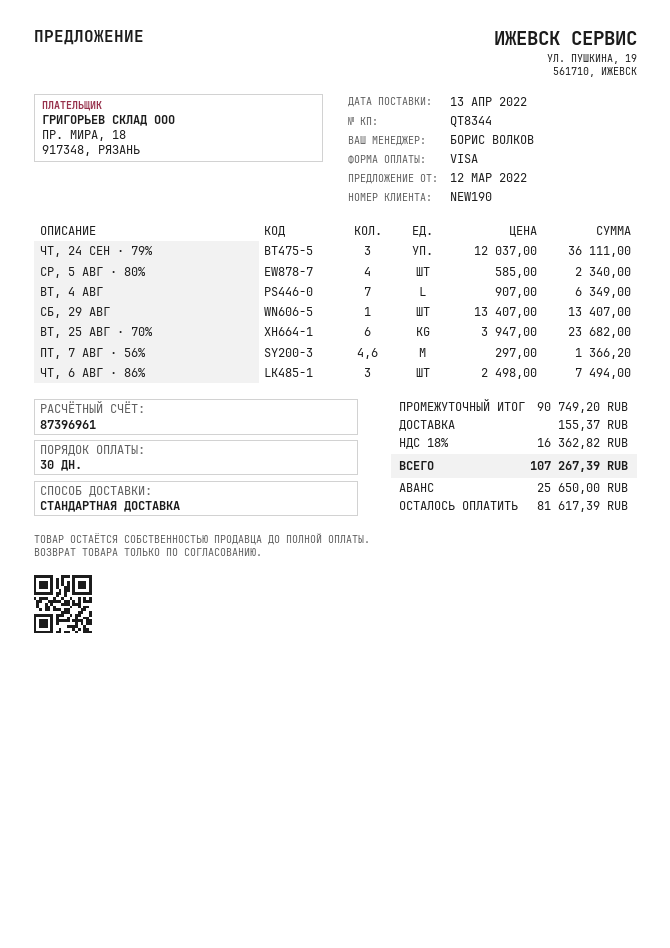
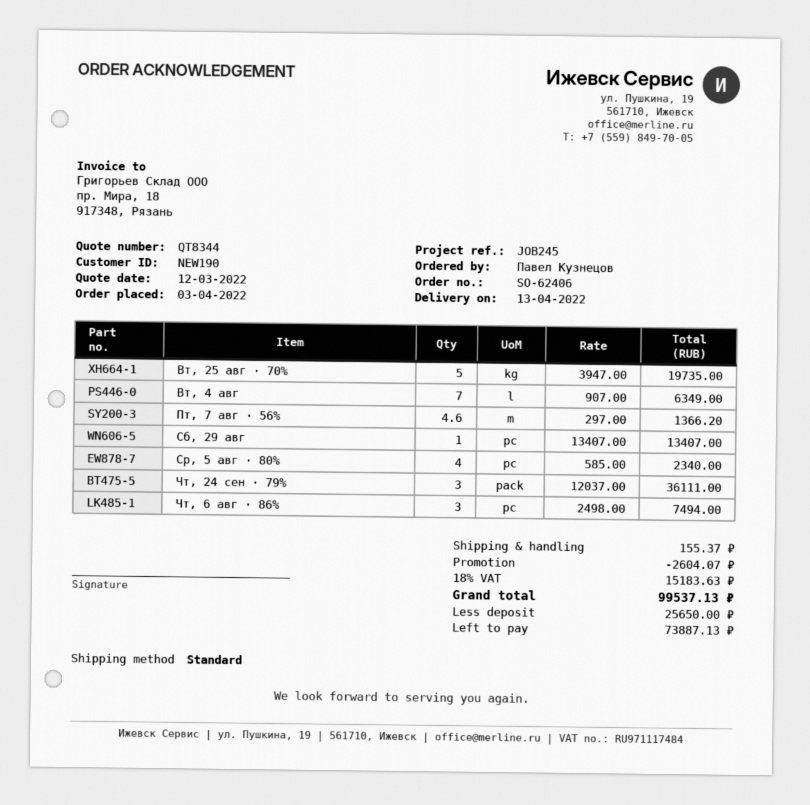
ВТ, 25 АВГ · 70%: 6 x 3947.00 = 23682.00 -> 5 x 3947.00 = 19735.00
discount: none -> 2604.07
tax: 18% = 16362.82 -> 18% = 15183.63
total: 107267.39 -> 99537.13
balance: 81617.39 -> 73887.13

